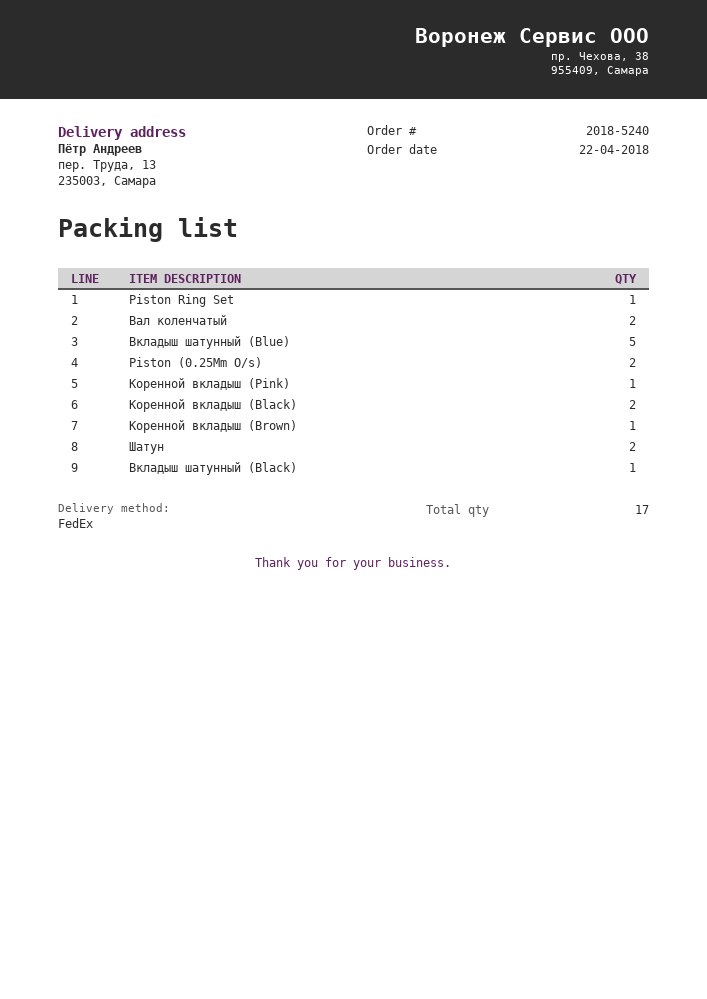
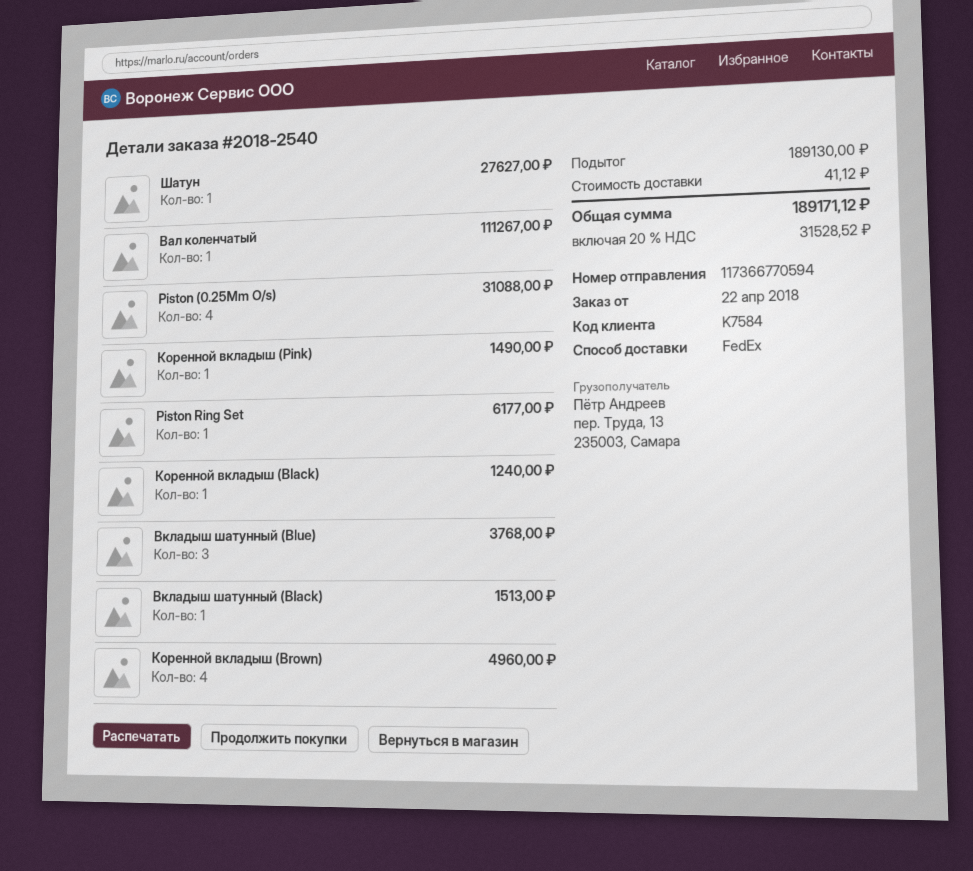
order number: 2018-5240 -> 2018-2540
Вал коленчатый: 2 -> 1
Вкладыш шатунный (Blue): 5 -> 3
Piston (0.25Mm O/s): 2 -> 4
Коренной вкладыш (Black): 2 -> 1
Коренной вкладыш (Brown): 1 -> 4
Шатун: 2 -> 1

